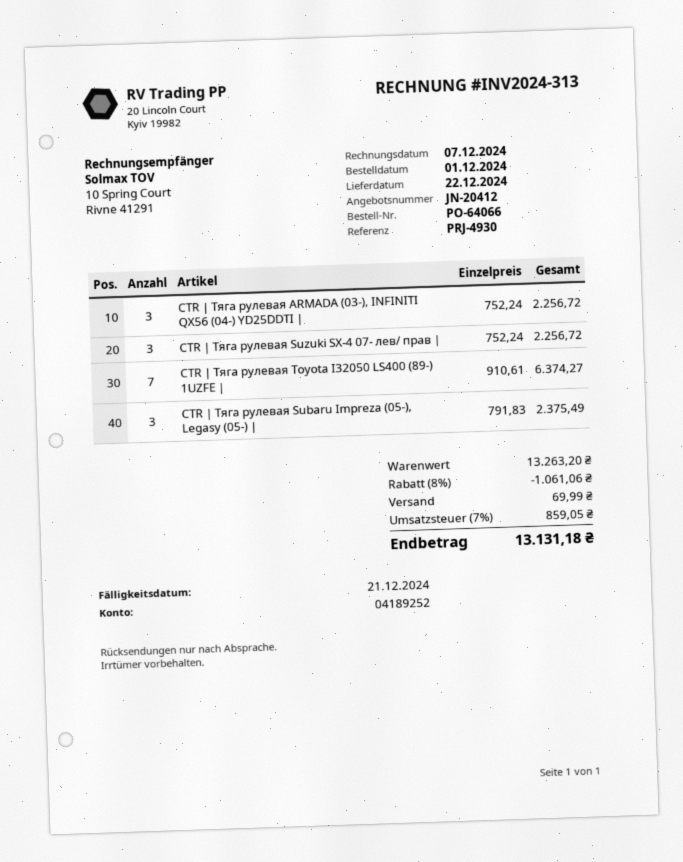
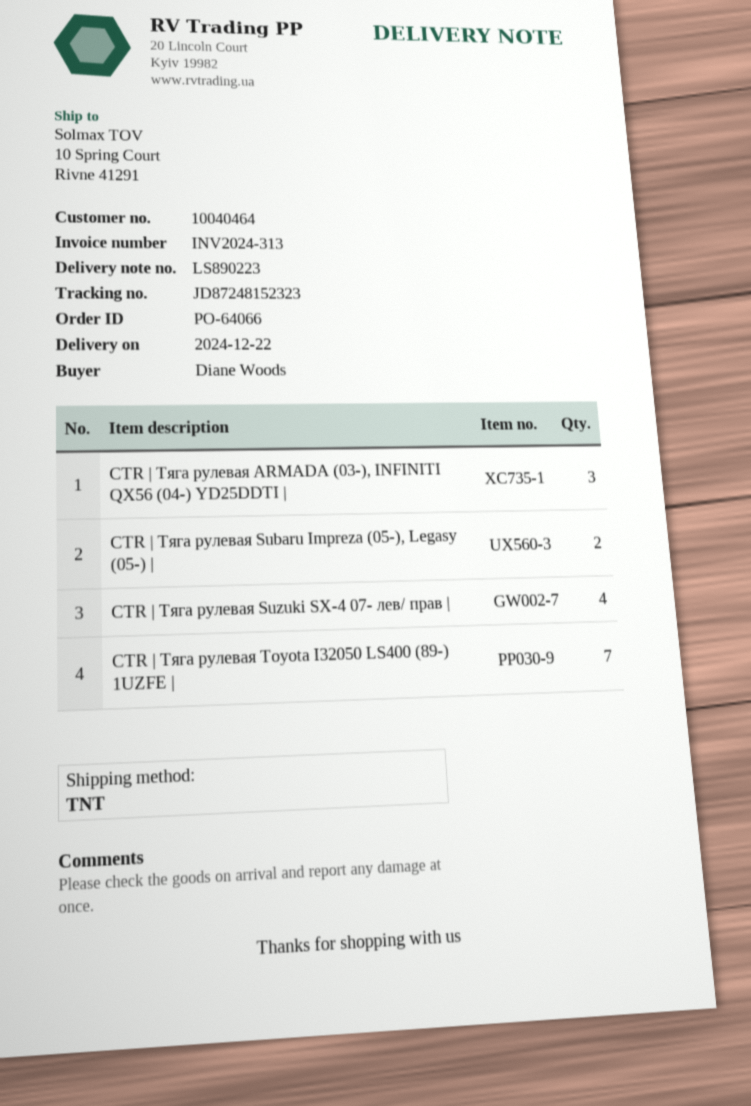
CTR | Тяга рулевая Suzuki SX-4 07- лев/ прав |: 3 -> 4
CTR | Тяга рулевая Subaru Impreza (05-), Legasy (05-) |: 3 -> 2

